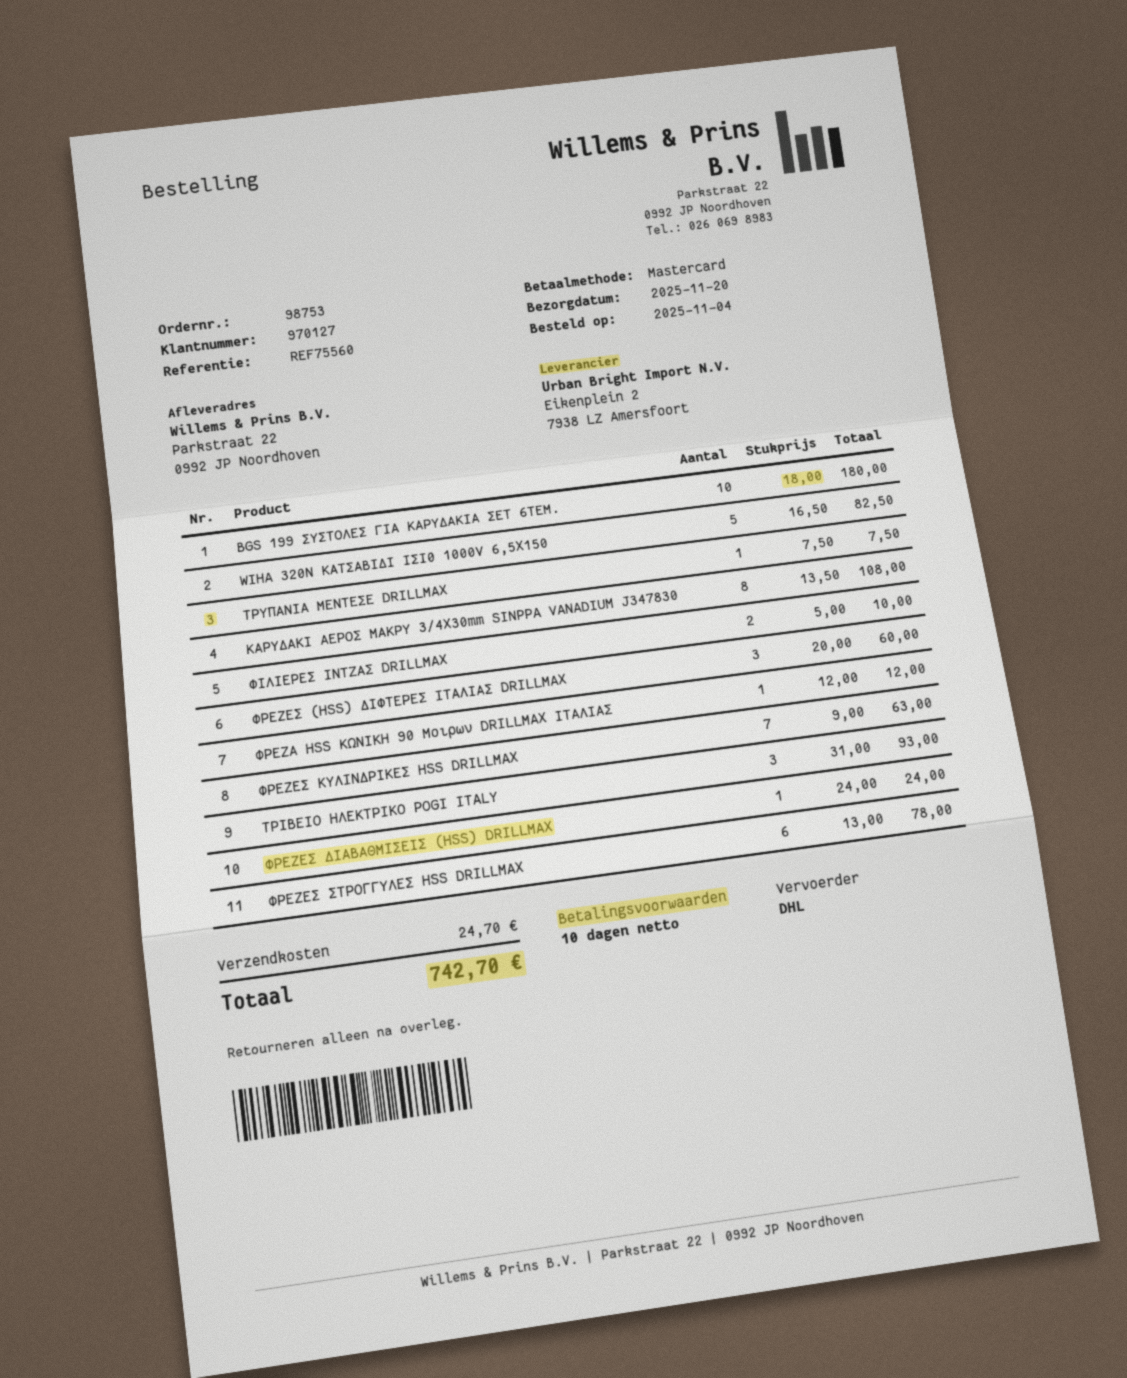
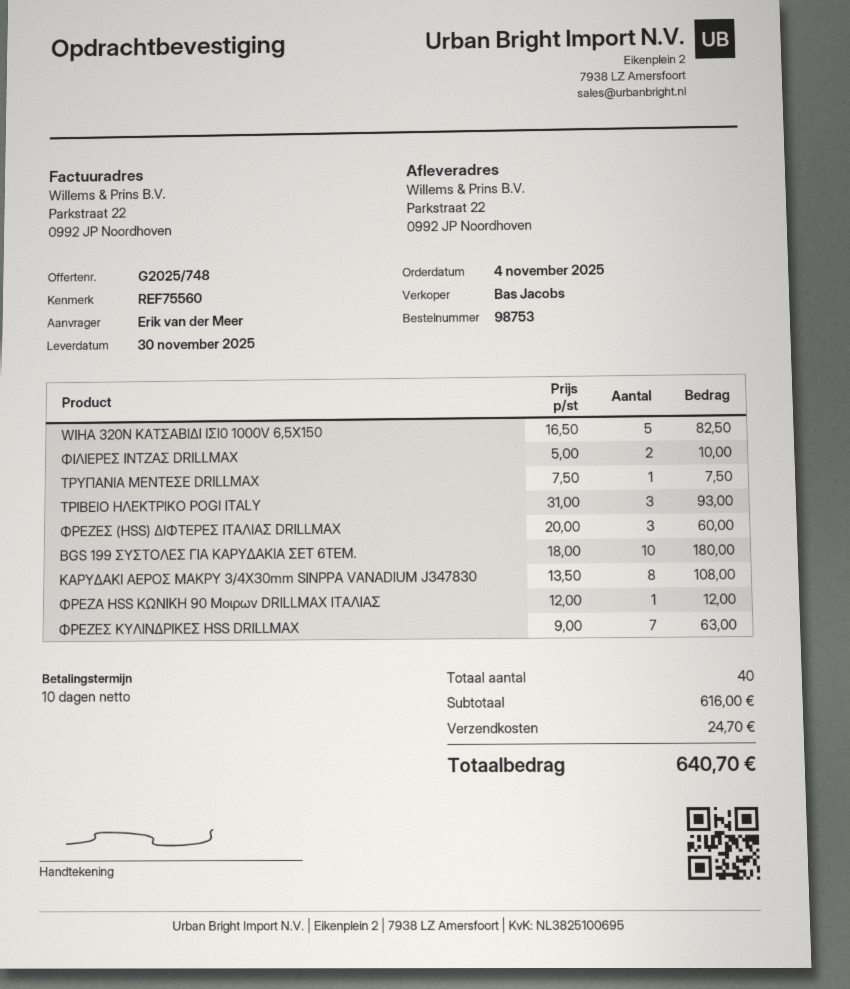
delivery date: 2025-11-20 -> 2025-11-30
ΦΡΕΖΕΣ ΔΙΑΒΑΘΜΙΣΕΙΣ (HSS) DRILLMAX: 1 x 24.00 = 24.00 -> none
ΦΡΕΖΕΣ ΣΤΡΟΓΓΥΛΕΣ HSS DRILLMAX: 6 x 13.00 = 78.00 -> none
total: 742.70 -> 640.70

